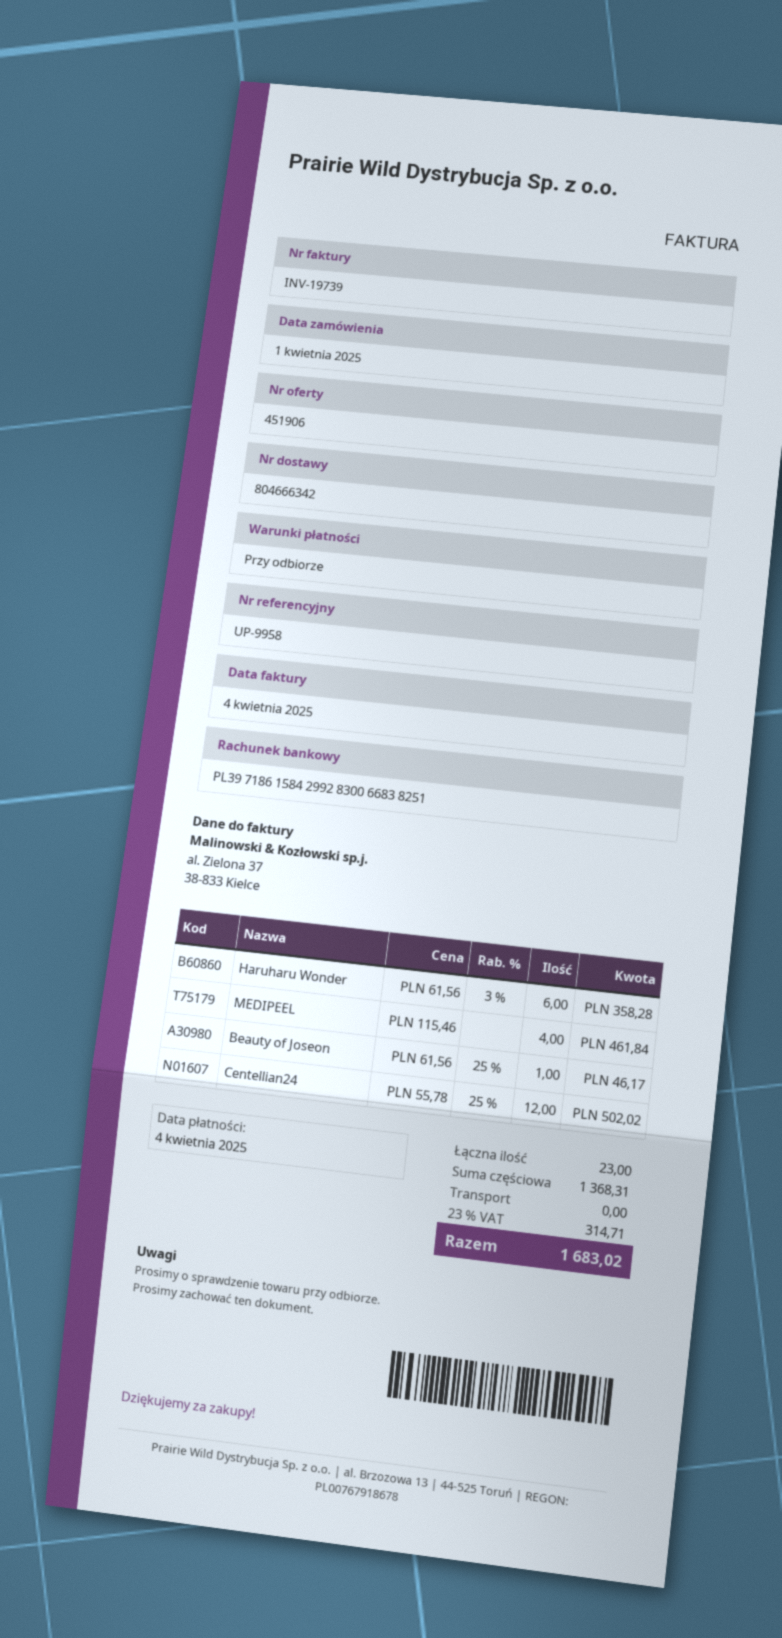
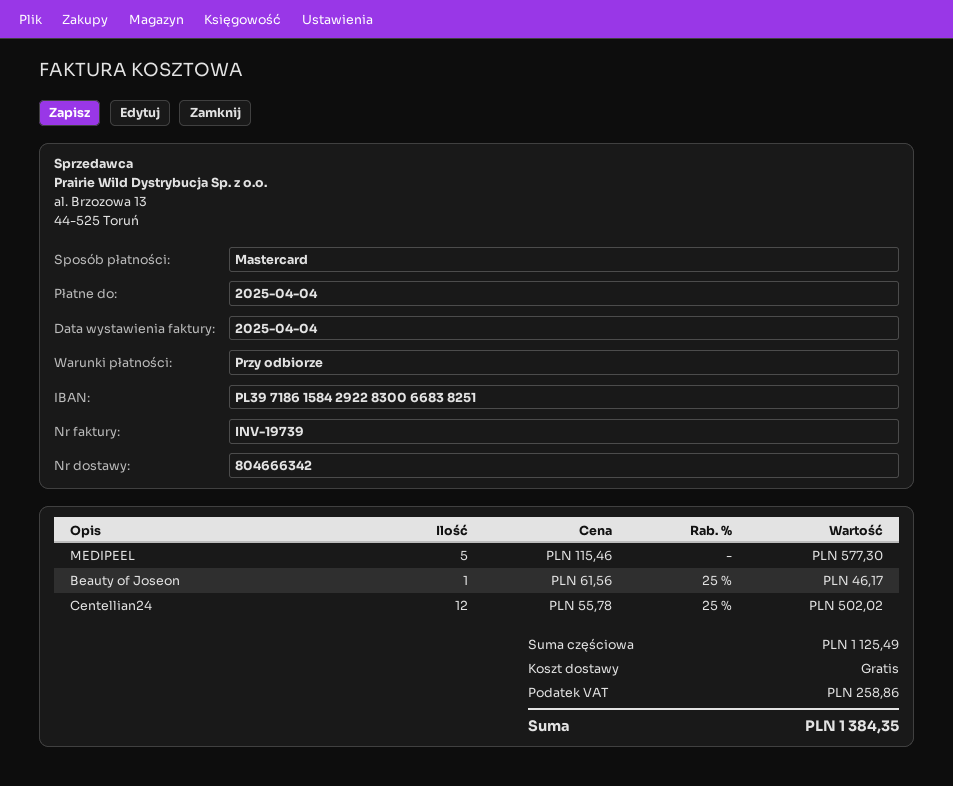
bank account: PL39718615842992830066838251 -> PL39718615842922830066838251
Haruharu Wonder: 6 x 61.56 - 3% = 358.28 -> none
MEDIPEEL: 4 x 115.46 = 461.84 -> 5 x 115.46 = 577.30
subtotal: 1368.31 -> 1125.49
tax: 314.71 -> 258.86
total: 1683.02 -> 1384.35

